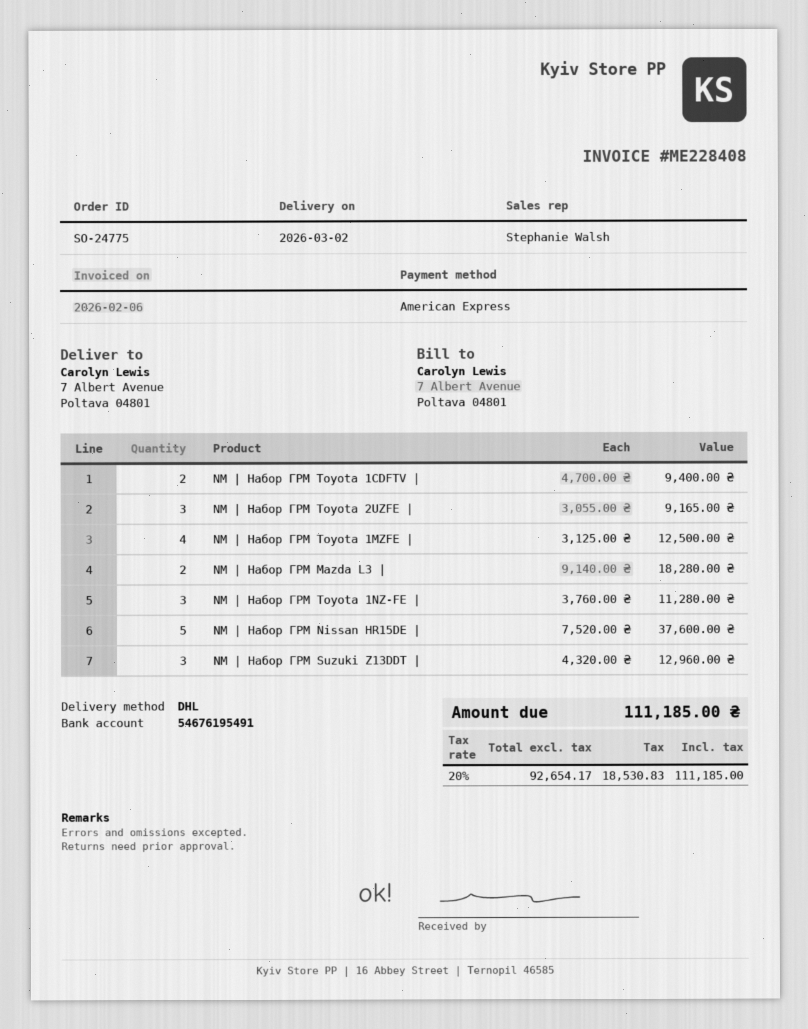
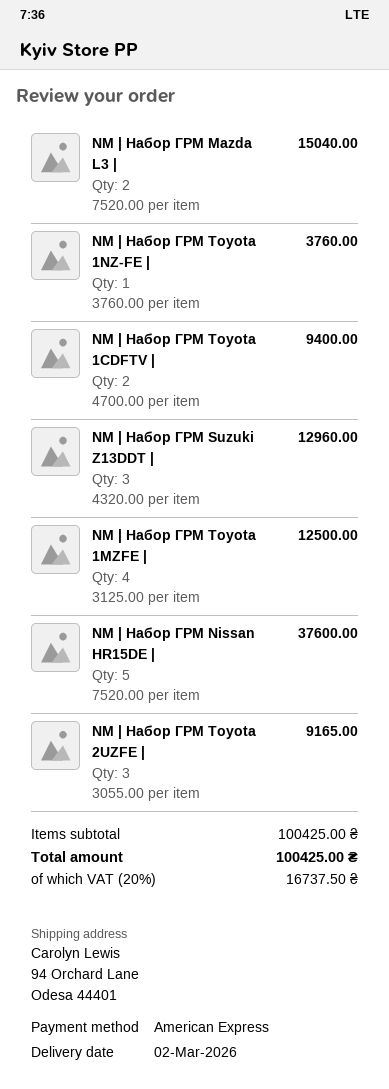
ship to: 7 Albert Avenue, Poltava 04801 -> 94 Orchard Lane, Odesa 44401
NM | Набор ГРМ Mazda L3 |: 2 x 9140.00 = 18280.00 -> 2 x 7520.00 = 15040.00
NM | Набор ГРМ Toyota 1NZ-FE |: 3 x 3760.00 = 11280.00 -> 1 x 3760.00 = 3760.00
tax: 20% = 18530.83 -> 20% = 16737.50
total: 111185.00 -> 100425.00

